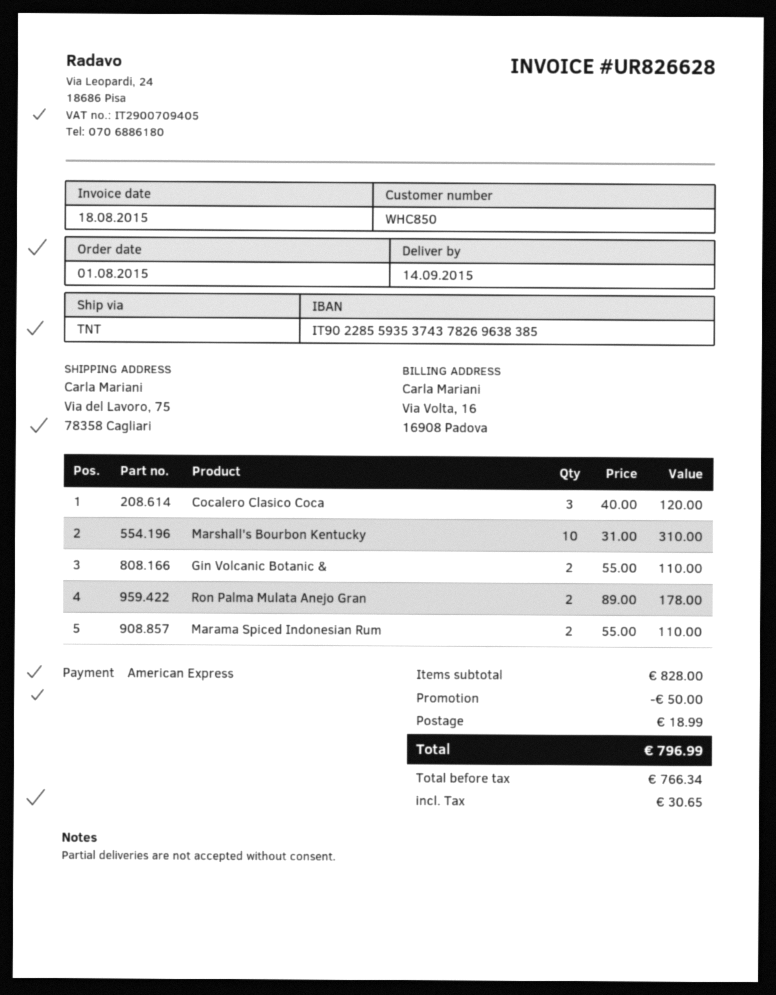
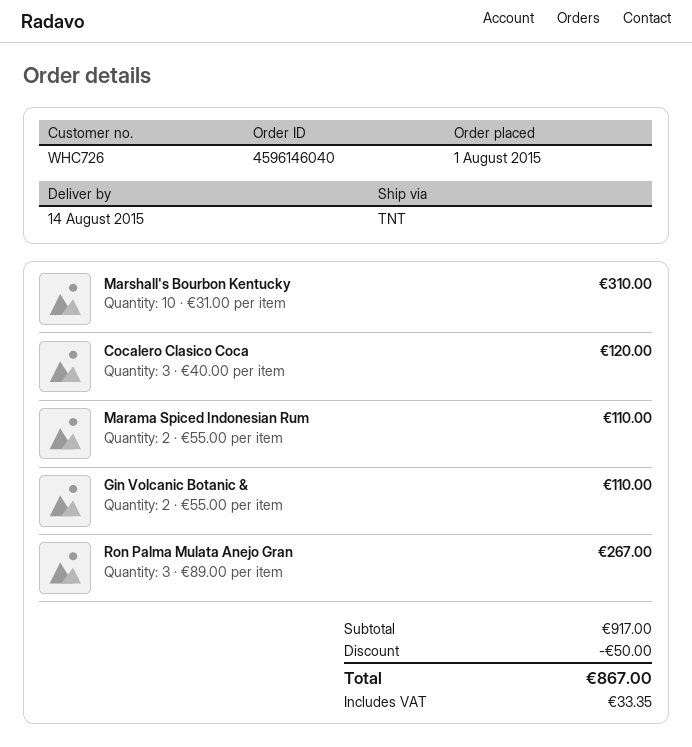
delivery date: 2015-09-14 -> 2015-08-14
customer number: WHC850 -> WHC726
Ron Palma Mulata Anejo Gran: 2 x 89.00 = 178.00 -> 3 x 89.00 = 267.00
subtotal: 828.00 -> 917.00
shipping: 18.99 -> none
tax: 30.65 -> 33.35
total: 796.99 -> 867.00

